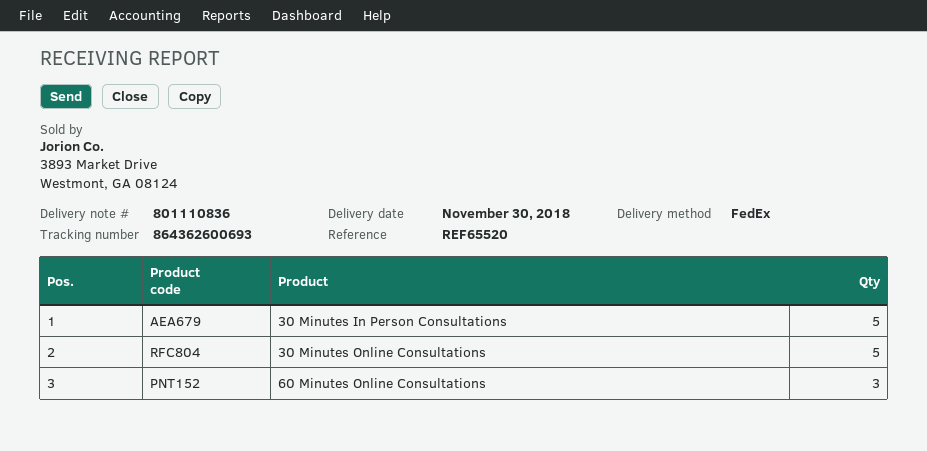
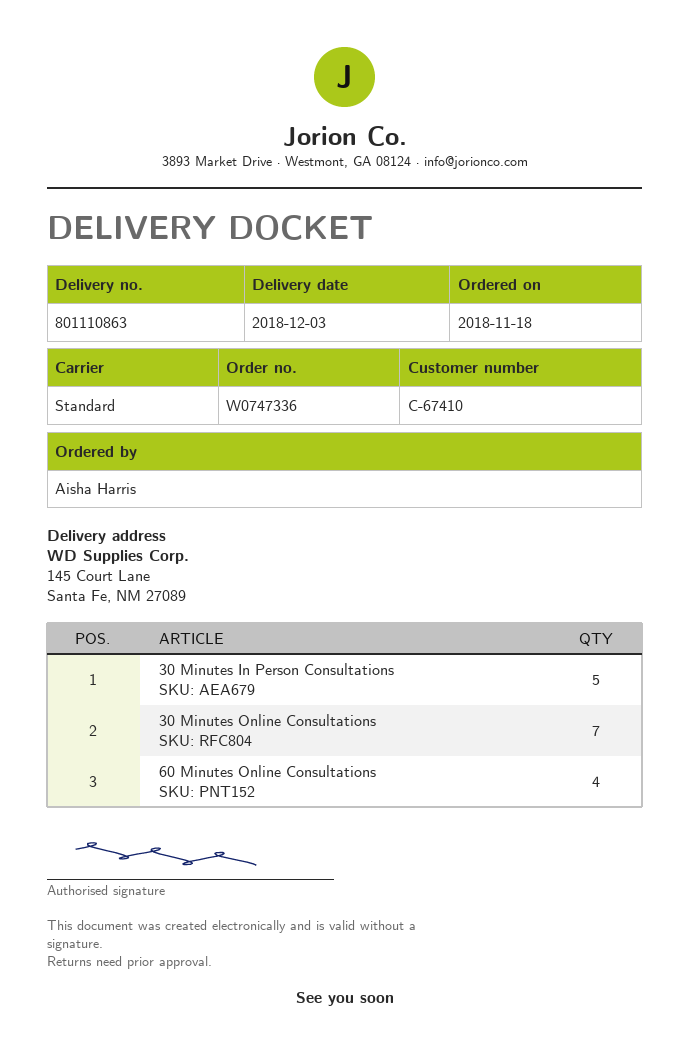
delivery note number: 801110836 -> 801110863
delivery date: 2018-11-30 -> 2018-12-03
shipping method: FedEx -> standard
30 Minutes Online Consultations: 5 -> 7
60 Minutes Online Consultations: 3 -> 4

